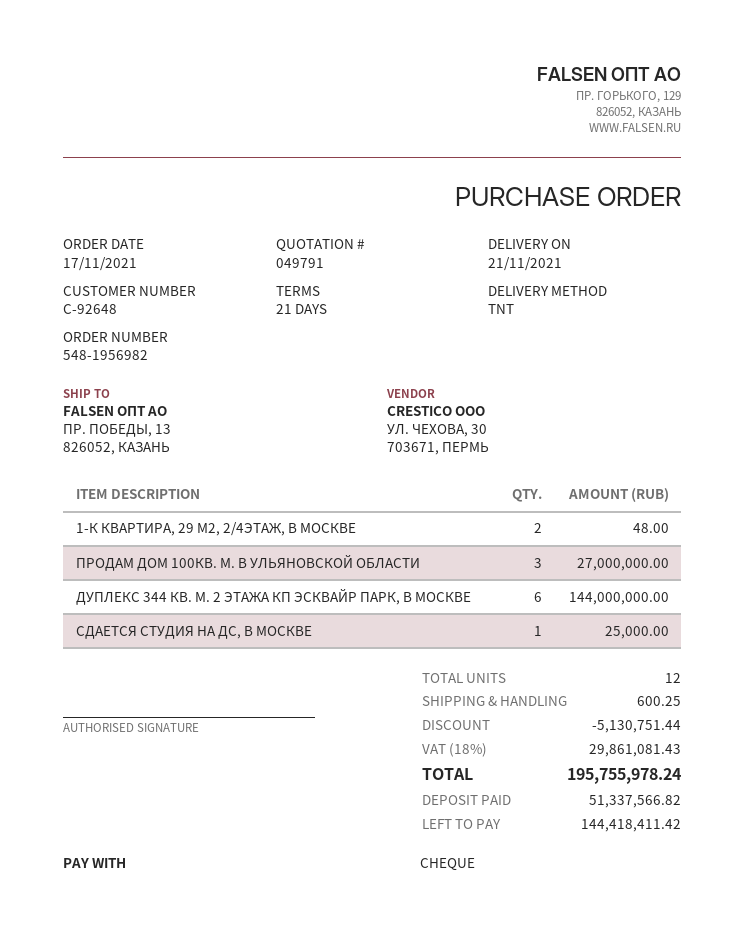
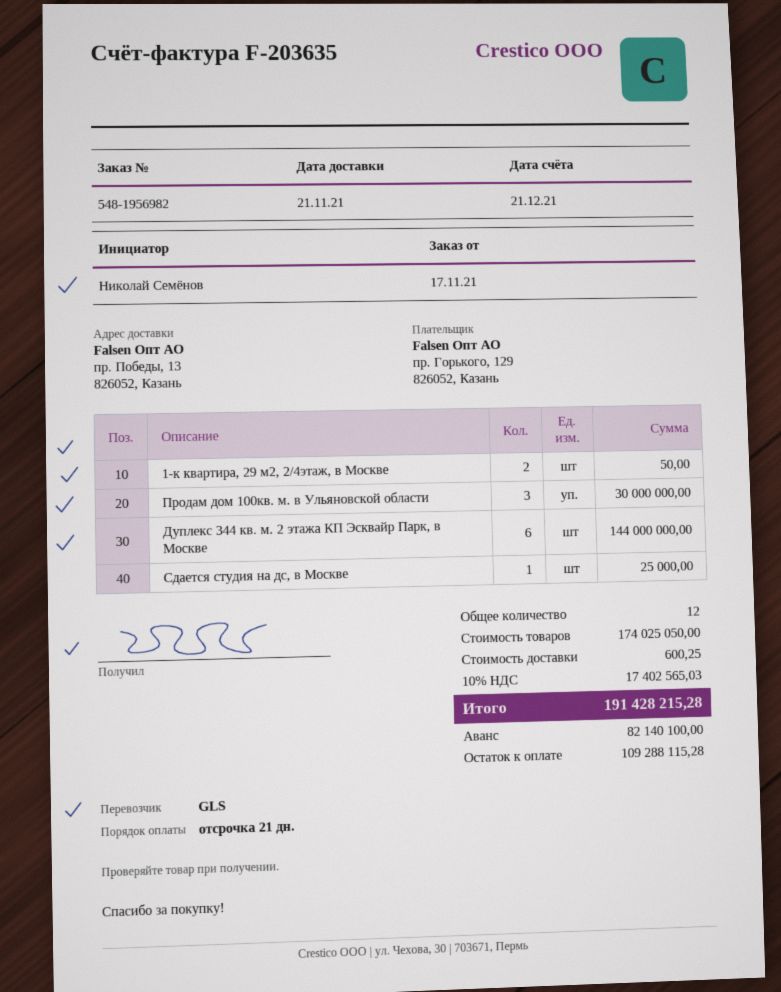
shipping method: TNT -> GLS
1-К КВАРТИРА, 29 М2, 2/4ЭТАЖ, В МОСКВЕ: 2 for 48.00 -> 2 for 50.00
ПРОДАМ ДОМ 100КВ. М. В УЛЬЯНОВСКОЙ ОБЛАСТИ: 3 for 27000000.00 -> 3 for 30000000.00
discount: 5130751.44 -> none
tax: 18% = 29861081.43 -> 10% = 17402565.03
total: 195755978.24 -> 191428215.28
deposit: 51337566.82 -> 82140100.00
balance: 144418411.42 -> 109288115.28

